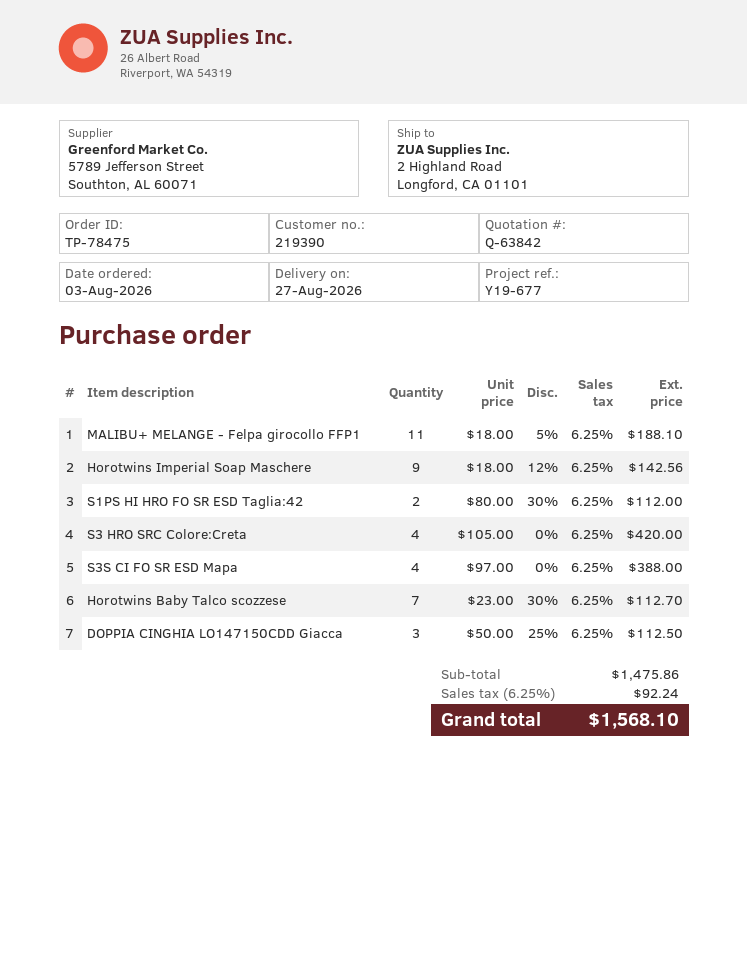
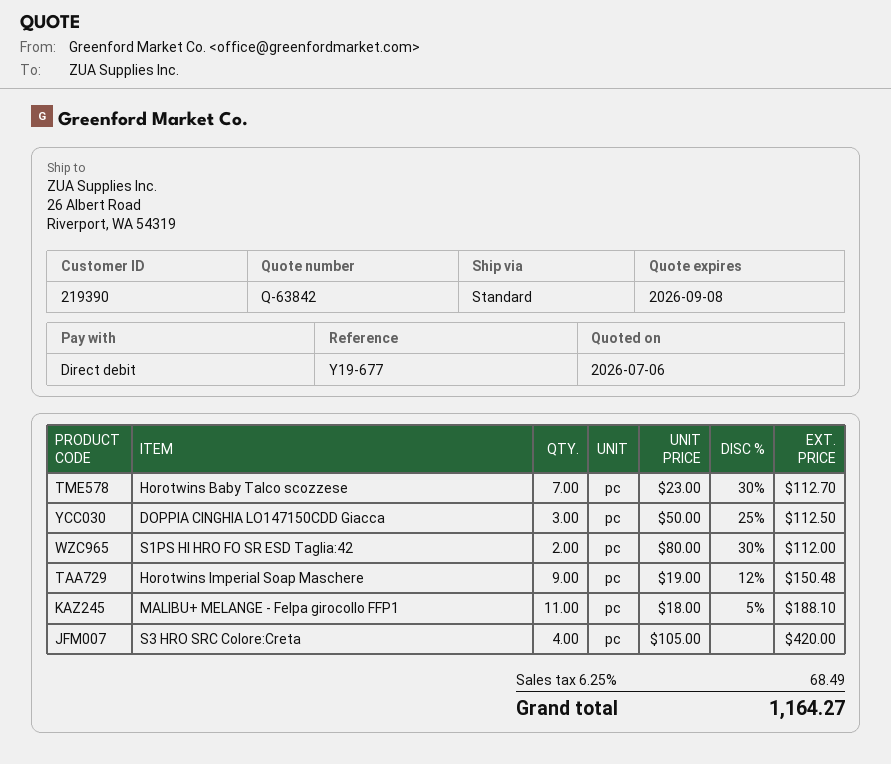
ship to: 2 Highland Road, Longford, CA 01101 -> 26 Albert Road, Riverport, WA 54319
Horotwins Imperial Soap Maschere: 9 x 18.00 - 12% = 142.56 -> 9 x 19.00 - 12% = 150.48
S3S CI FO SR ESD Mapa: 4 x 97.00 = 388.00 -> none
tax: 6.25% = 92.24 -> 6.25% = 68.49
total: 1568.10 -> 1164.27

